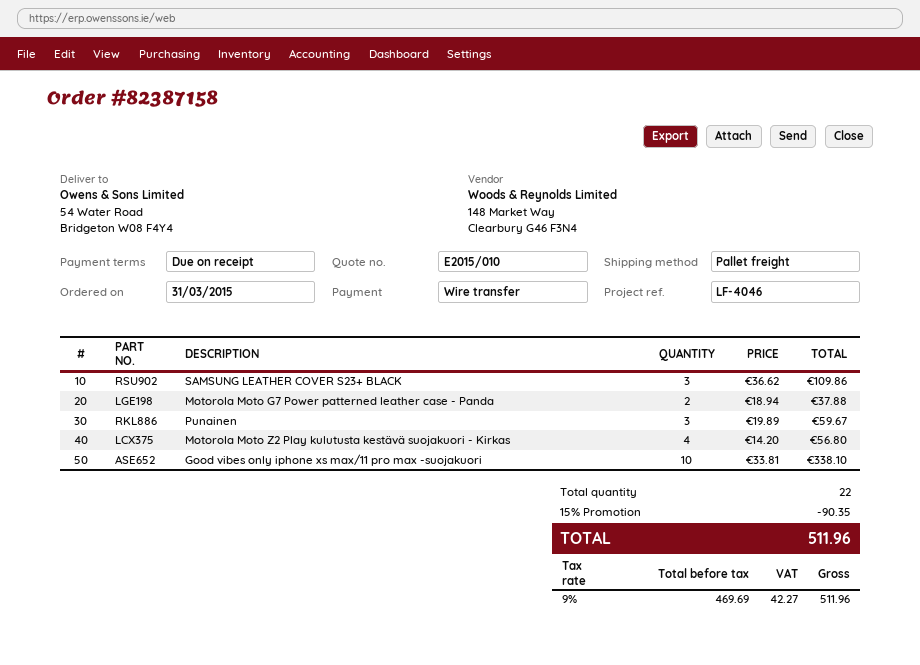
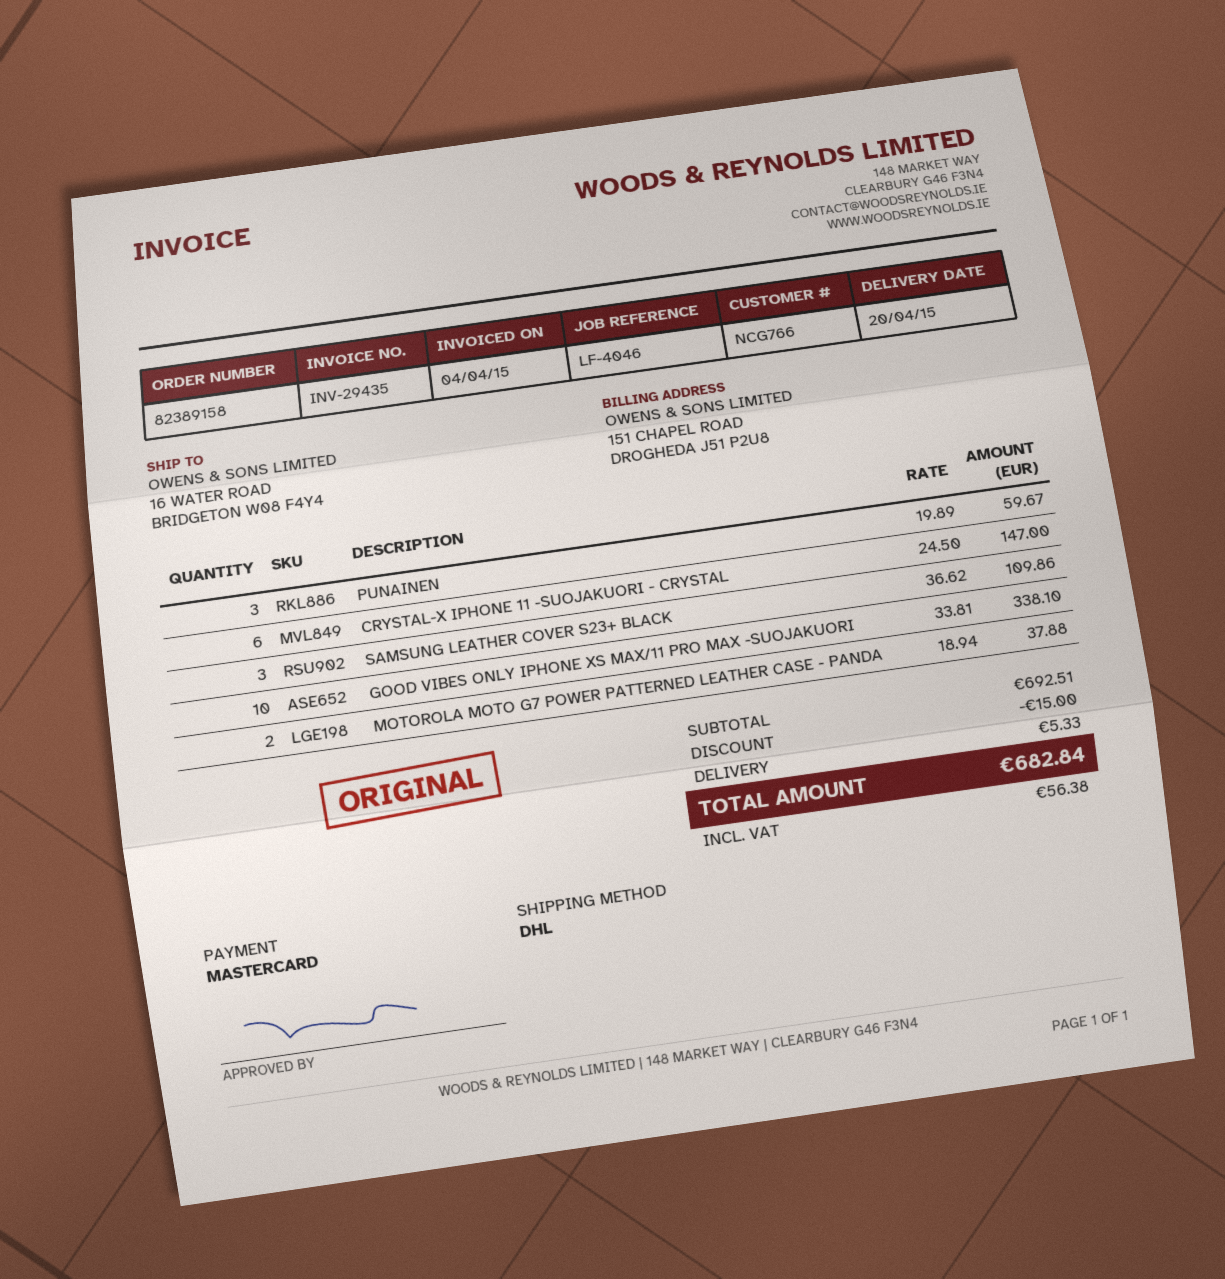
order number: 82387158 -> 82389158
payment method: bank transfer -> Mastercard
shipping method: pallet freight -> DHL
ship to: 54 Water Road, Bridgeton W08 F4Y4 -> 16 WATER ROAD, BRIDGETON W08 F4Y4
Motorola Moto Z2 Play kulutusta kestävä suojakuori - Kirkas: 4 x 14.20 = 56.80 -> none
CRYSTAL-X IPHONE 11 -SUOJAKUORI - CRYSTAL: none -> 6 x 24.50 = 147.00
discount: 90.35 -> 15.00
shipping: none -> 5.33
tax: 42.27 -> 56.38
total: 511.96 -> 682.84

